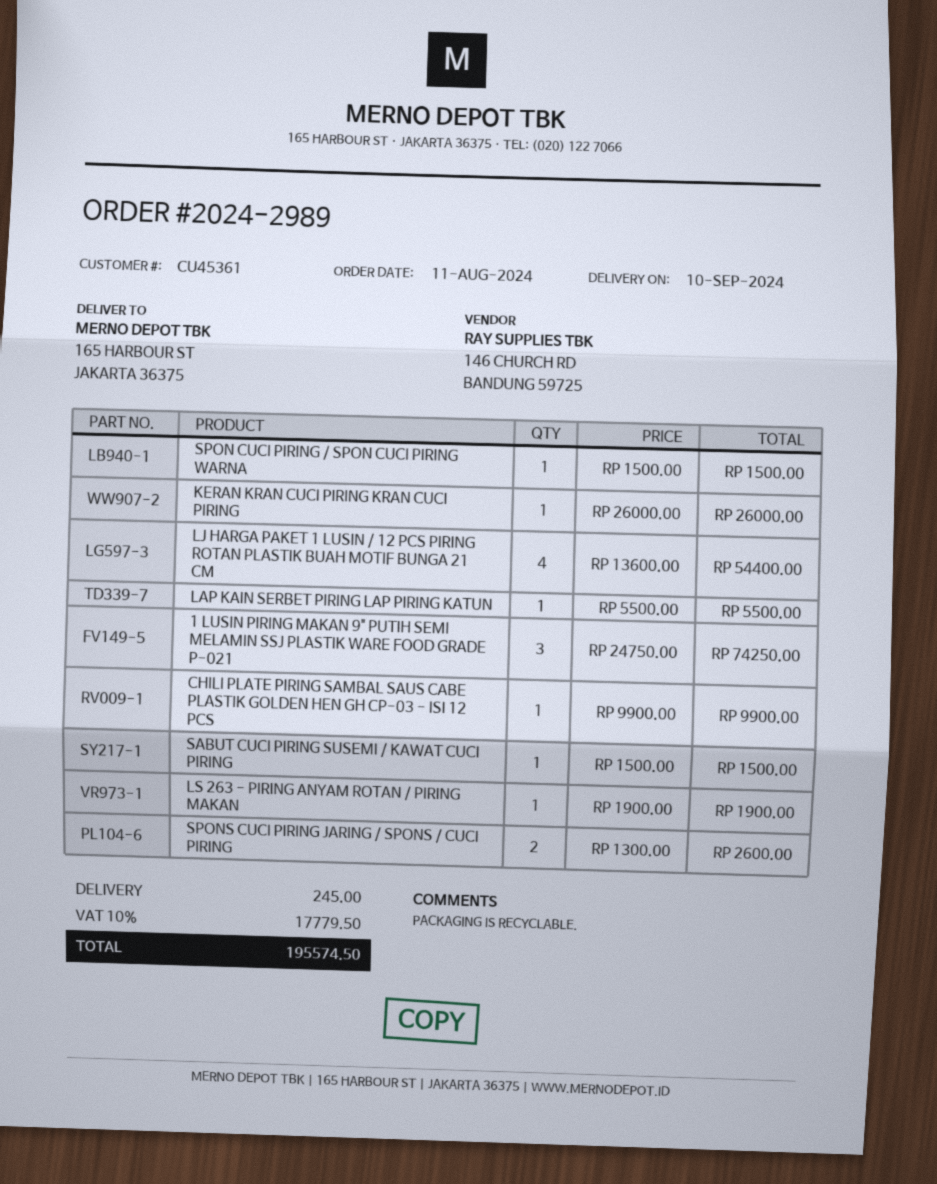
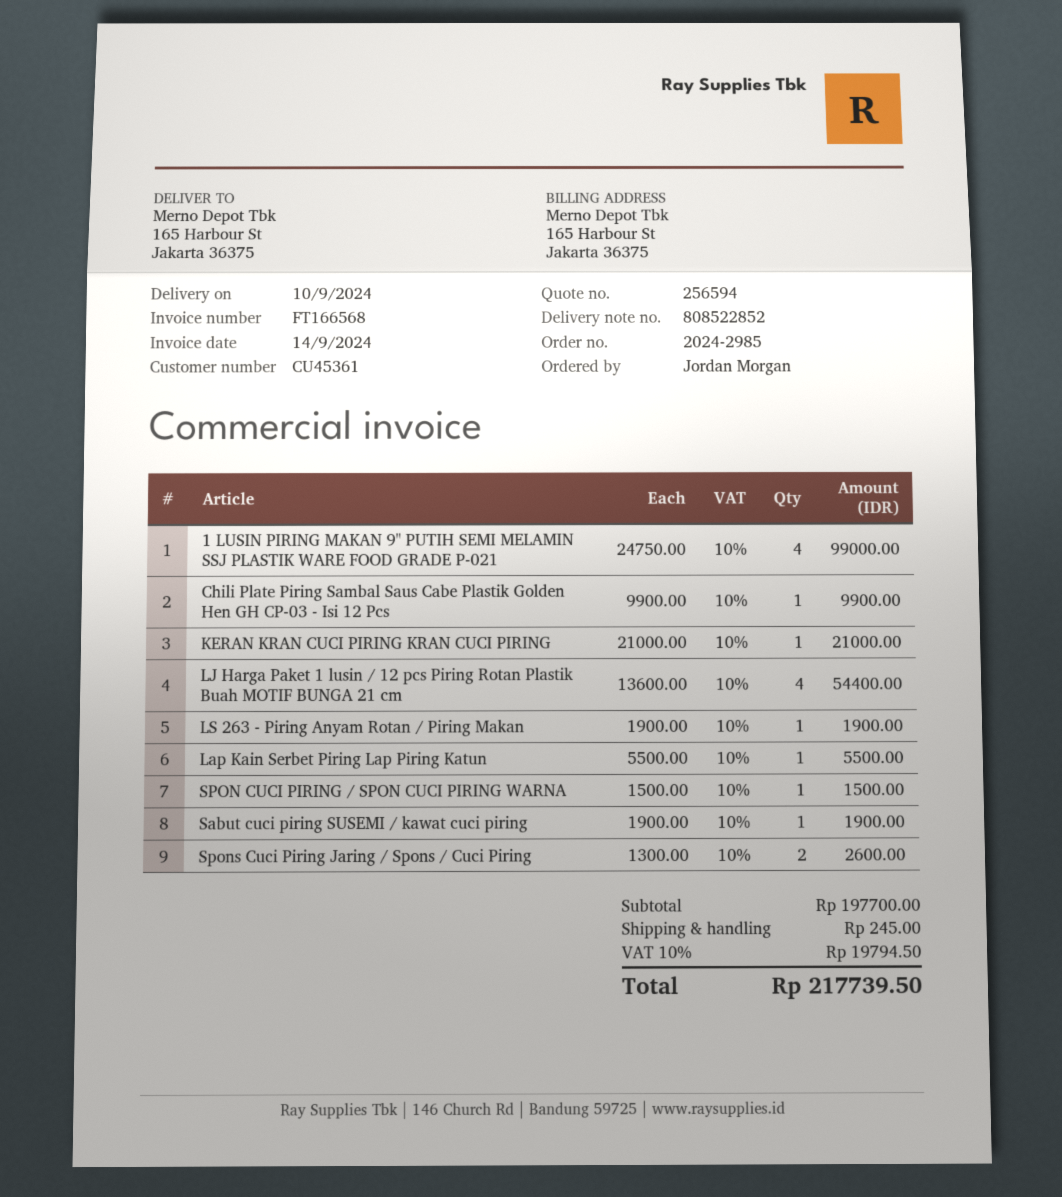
order number: 2024-2989 -> 2024-2985
KERAN KRAN CUCI PIRING KRAN CUCI PIRING: 1 x 26000.00 = 26000.00 -> 1 x 21000.00 = 21000.00
1 LUSIN PIRING MAKAN 9" PUTIH SEMI MELAMIN SSJ PLASTIK WARE FOOD GRADE P-021: 3 x 24750.00 = 74250.00 -> 4 x 24750.00 = 99000.00
SABUT CUCI PIRING SUSEMI / KAWAT CUCI PIRING: 1 x 1500.00 = 1500.00 -> 1 x 1900.00 = 1900.00
tax: 10% = 17779.50 -> 10% = 19794.50
total: 195574.50 -> 217739.50

